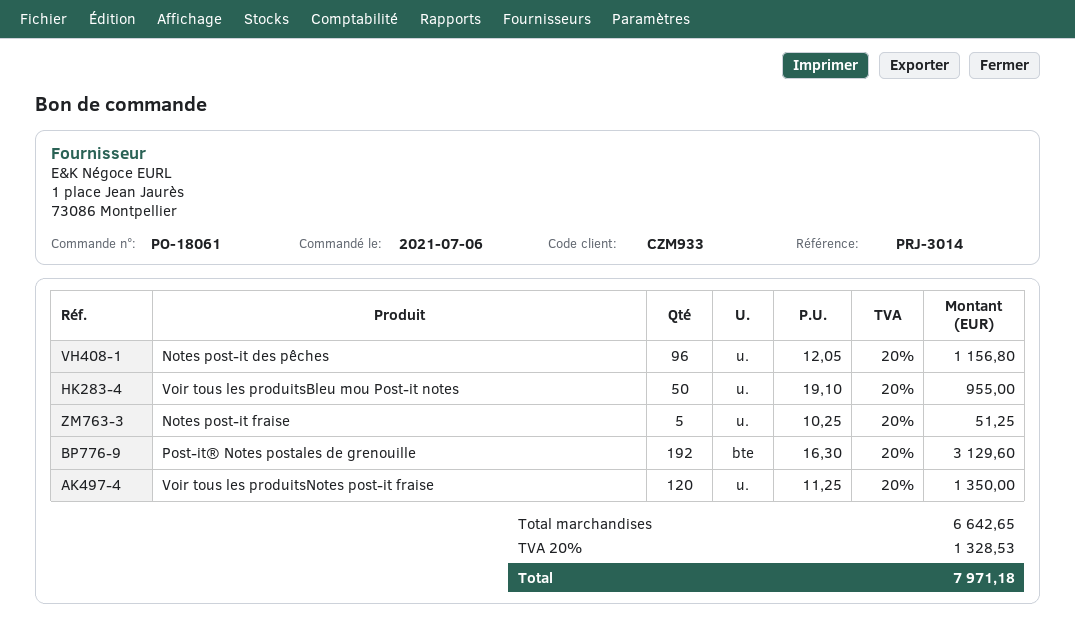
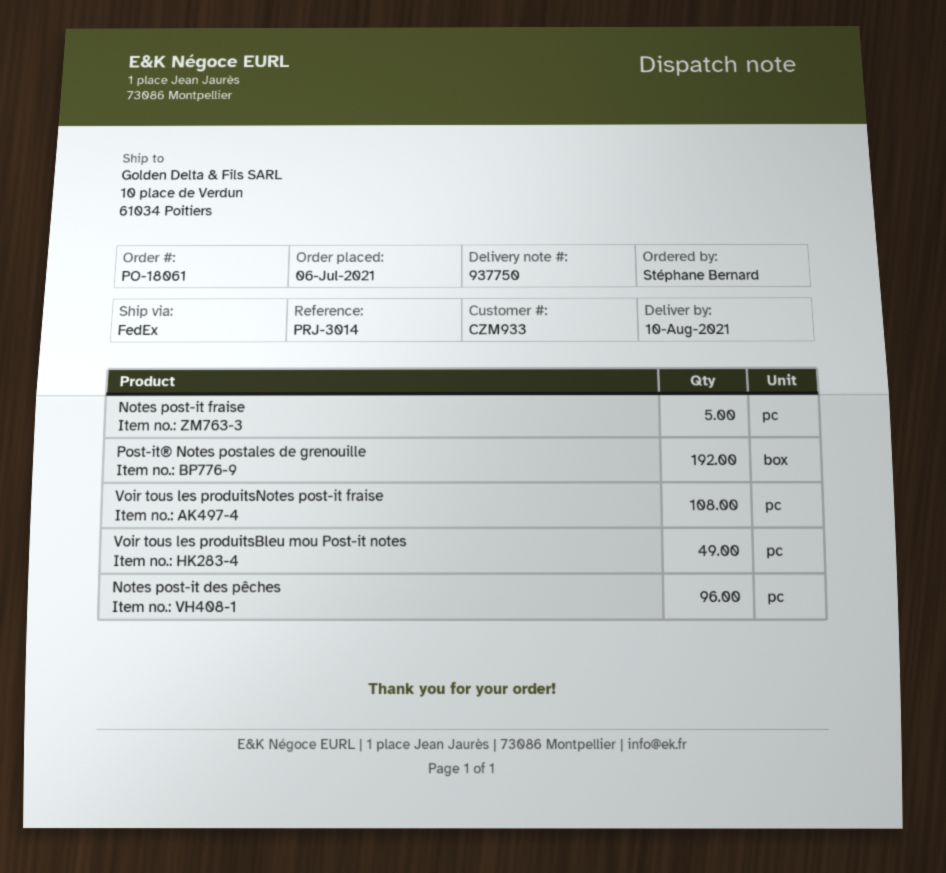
Voir tous les produitsBleu mou Post-it notes: 50 -> 49
Voir tous les produitsNotes post-it fraise: 120 -> 108

